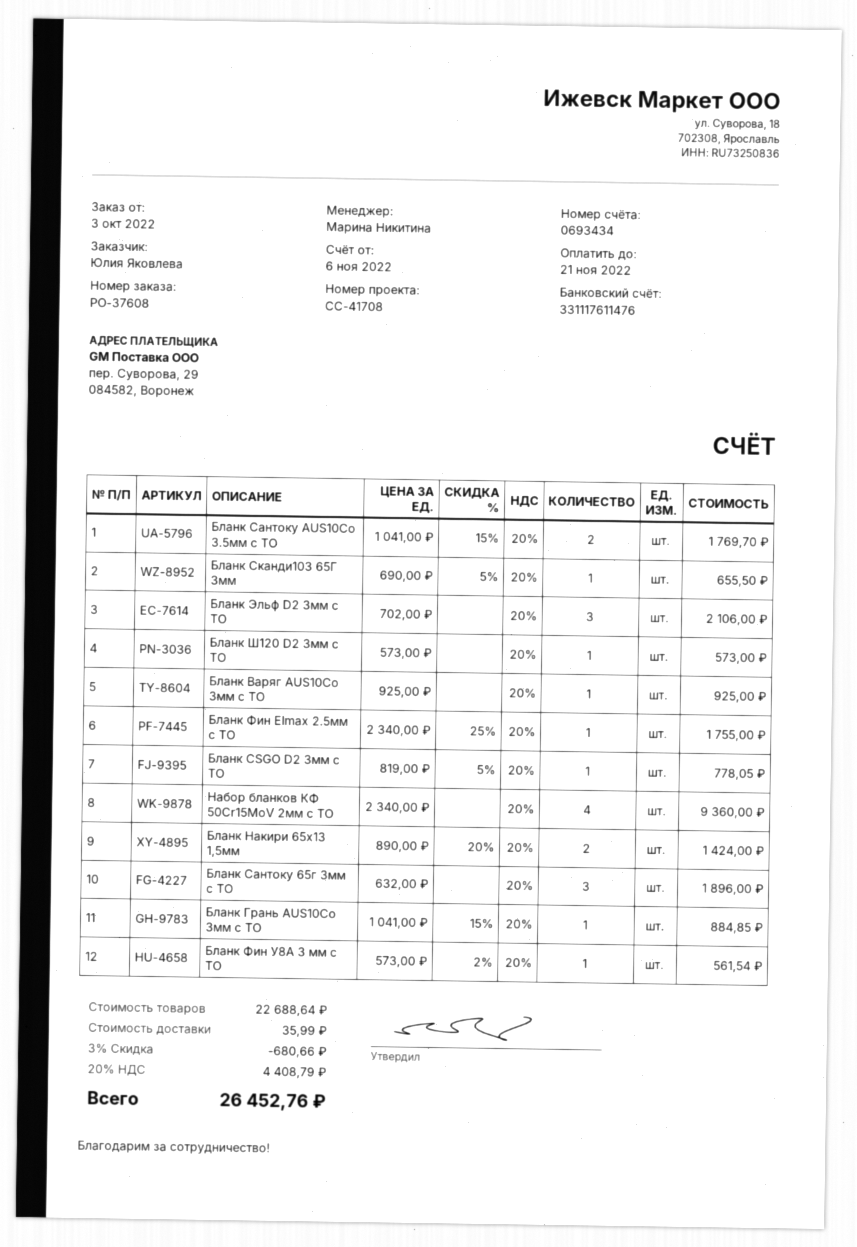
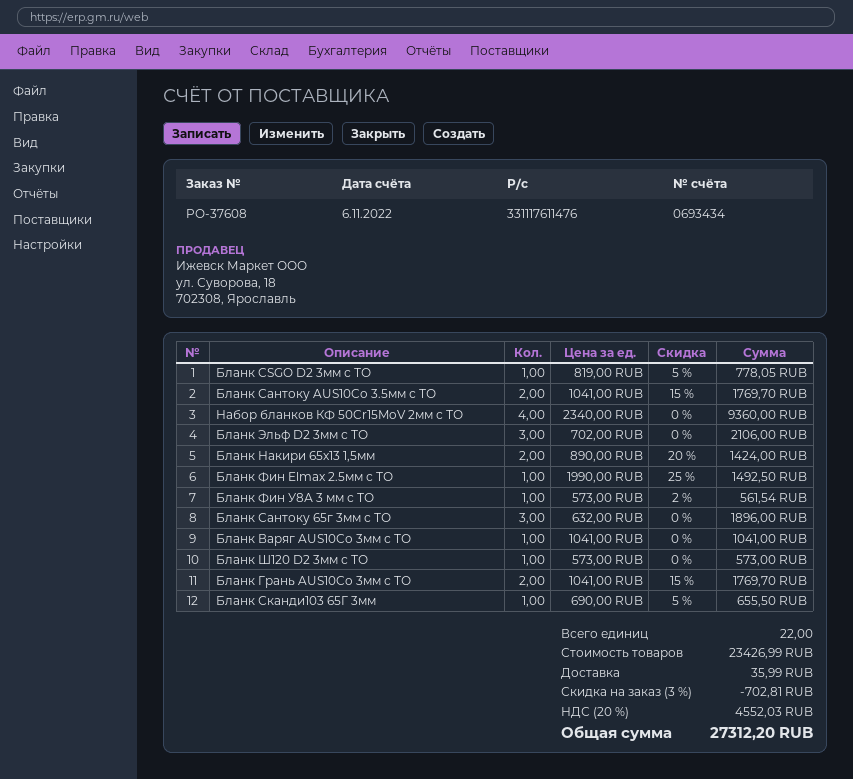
Бланк Варяг AUS10Co 3мм с ТО: 1 x 925.00 = 925.00 -> 1 x 1041.00 = 1041.00
Бланк Фин Elmax 2.5мм с ТО: 1 x 2340.00 - 25% = 1755.00 -> 1 x 1990.00 - 25% = 1492.50
Бланк Грань AUS10Co 3мм с ТО: 1 x 1041.00 - 15% = 884.85 -> 2 x 1041.00 - 15% = 1769.70
subtotal: 22688.64 -> 23426.99
discount: 3% = 680.66 -> 3% = 702.81
tax: 20% = 4408.79 -> 20% = 4552.03
total: 26452.76 -> 27312.20

